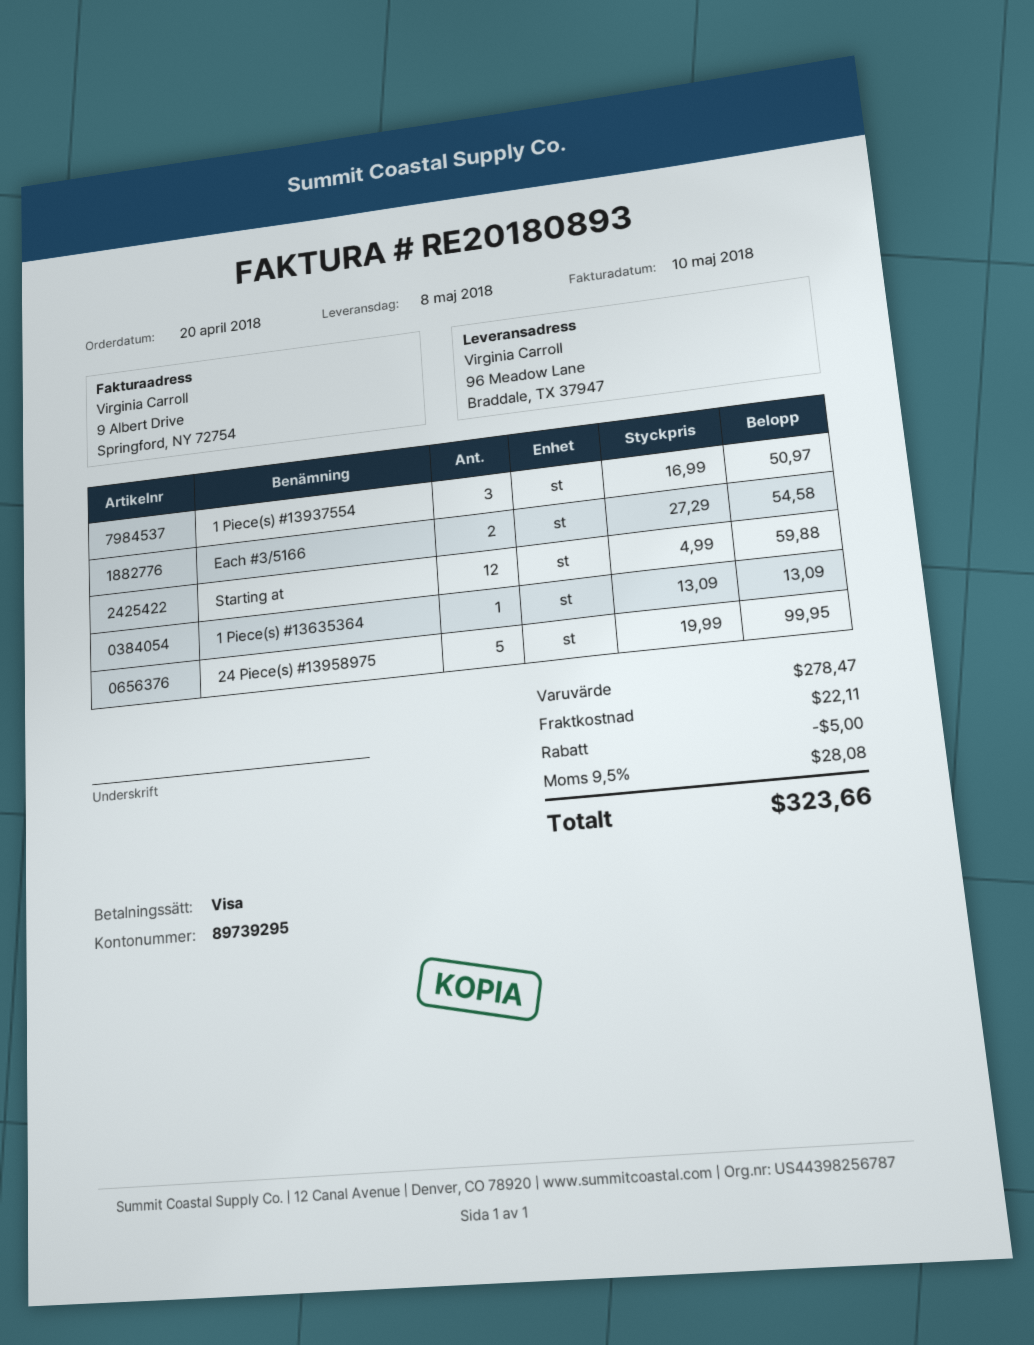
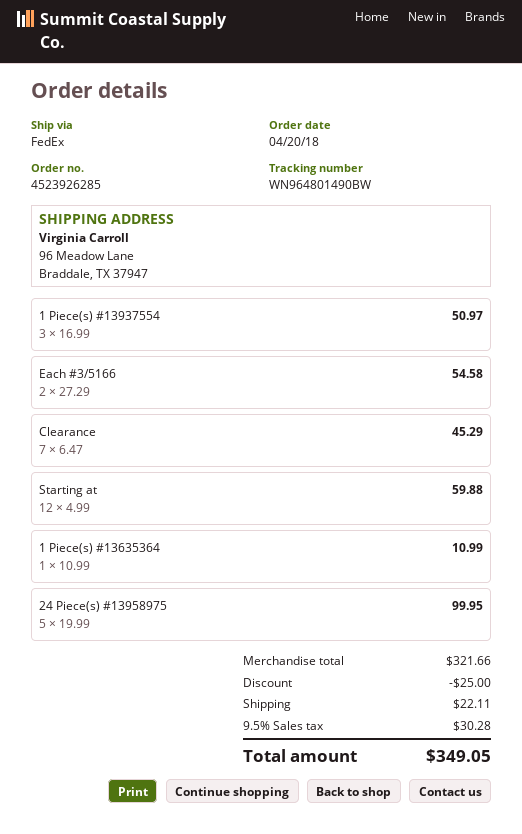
1 Piece(s) #13635364: 1 x 13.09 = 13.09 -> 1 x 10.99 = 10.99
Clearance: none -> 7 x 6.47 = 45.29
subtotal: 278.47 -> 321.66
discount: 5.00 -> 25.00
tax: 9.5% = 28.08 -> 9.5% = 30.28
total: 323.66 -> 349.05

